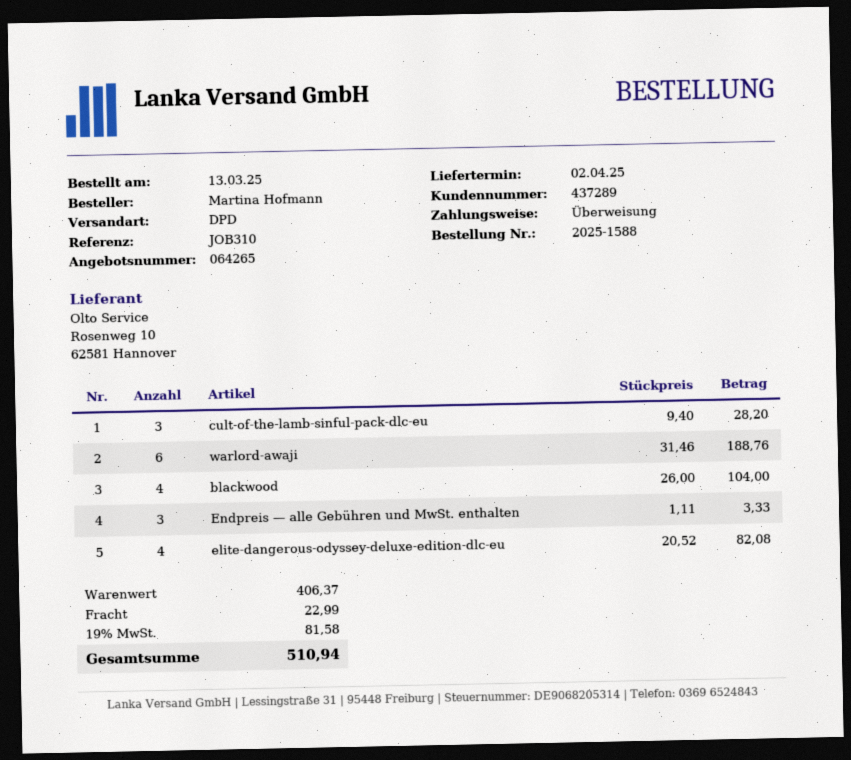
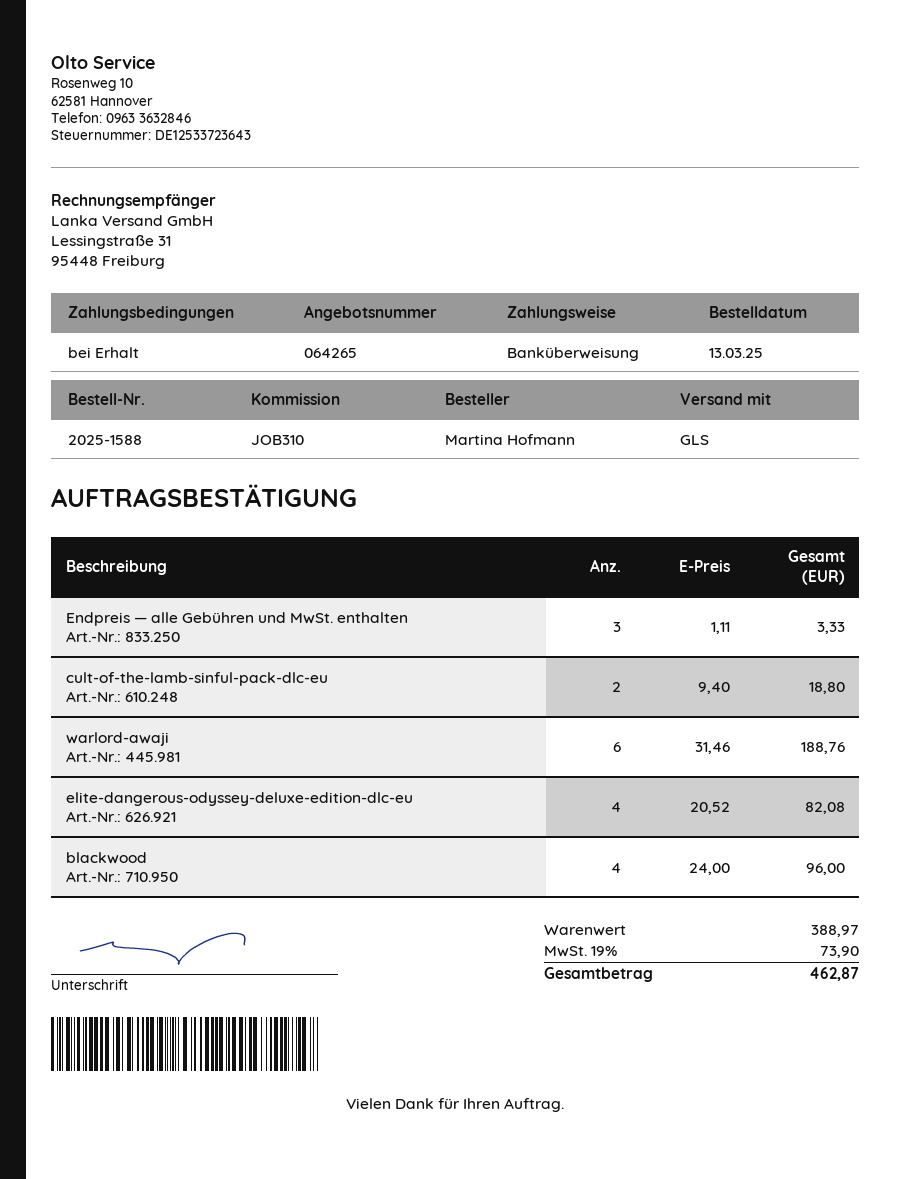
shipping method: DPD -> GLS
cult-of-the-lamb-sinful-pack-dlc-eu: 3 x 9.40 = 28.20 -> 2 x 9.40 = 18.80
blackwood: 4 x 26.00 = 104.00 -> 4 x 24.00 = 96.00
subtotal: 406.37 -> 388.97
shipping: 22.99 -> none
tax: 19% = 81.58 -> 19% = 73.90
total: 510.94 -> 462.87

